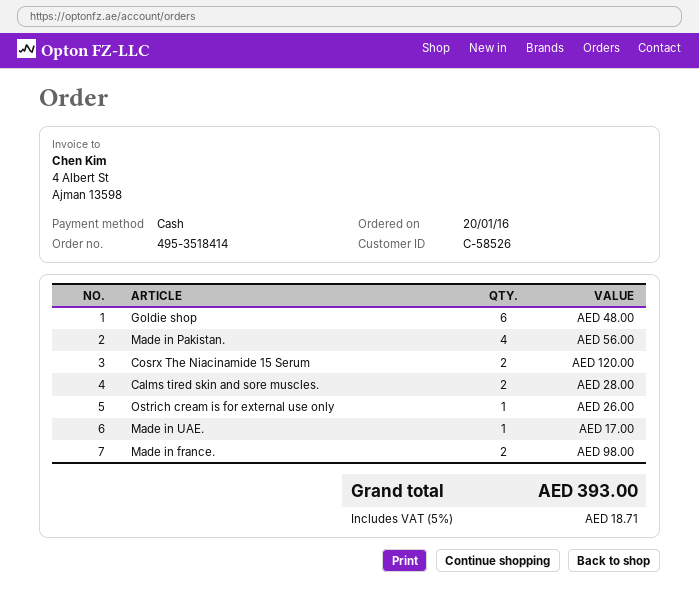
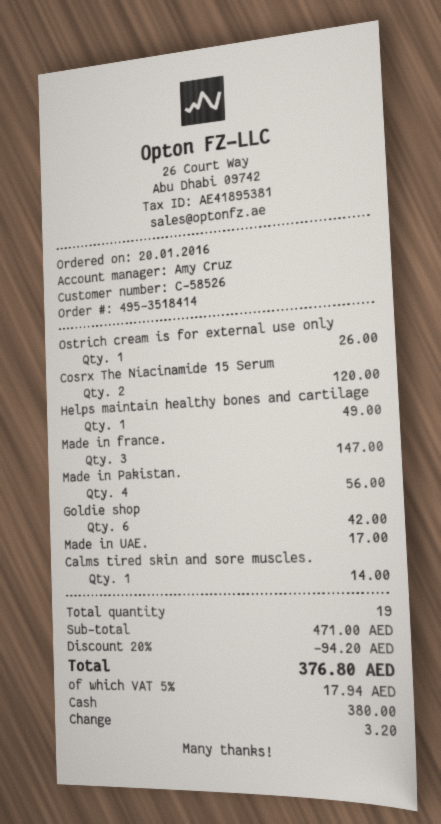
Goldie shop: 6 for 48.00 -> 6 for 42.00
Calms tired skin and sore muscles.: 2 for 28.00 -> 1 for 14.00
Made in france.: 2 for 98.00 -> 3 for 147.00
Helps maintain healthy bones and cartilage: none -> 1 for 49.00
discount: none -> 20% = 94.20
tax: 5% = 18.71 -> 5% = 17.94
total: 393.00 -> 376.80

